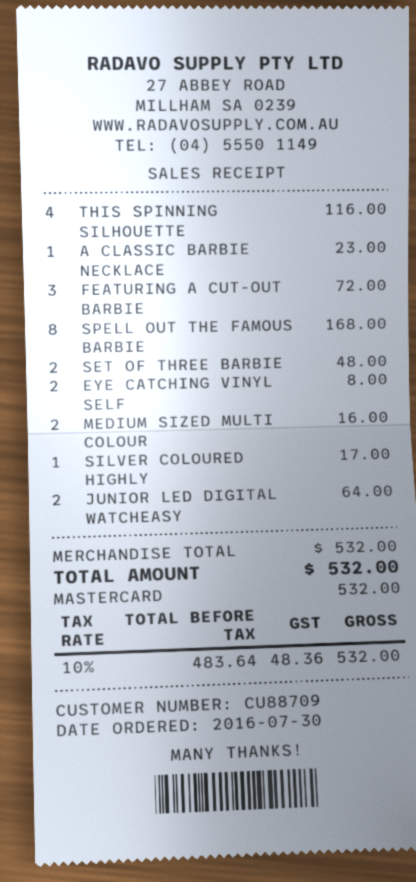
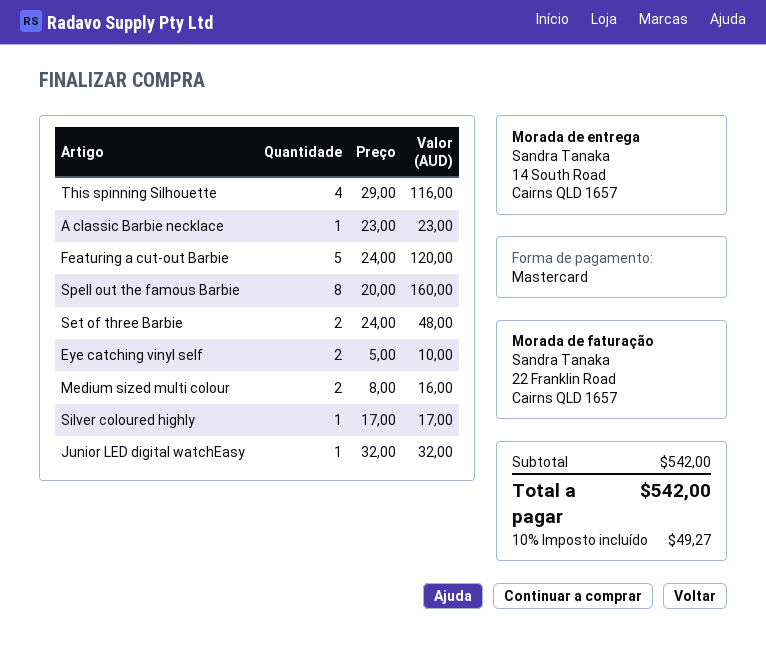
FEATURING A CUT-OUT BARBIE: 3 for 72.00 -> 5 for 120.00
SPELL OUT THE FAMOUS BARBIE: 8 for 168.00 -> 8 for 160.00
EYE CATCHING VINYL SELF: 2 for 8.00 -> 2 for 10.00
JUNIOR LED DIGITAL WATCHEASY: 2 for 64.00 -> 1 for 32.00
subtotal: 532.00 -> 542.00
tax: 10% = 48.36 -> 10% = 49.27
total: 532.00 -> 542.00

